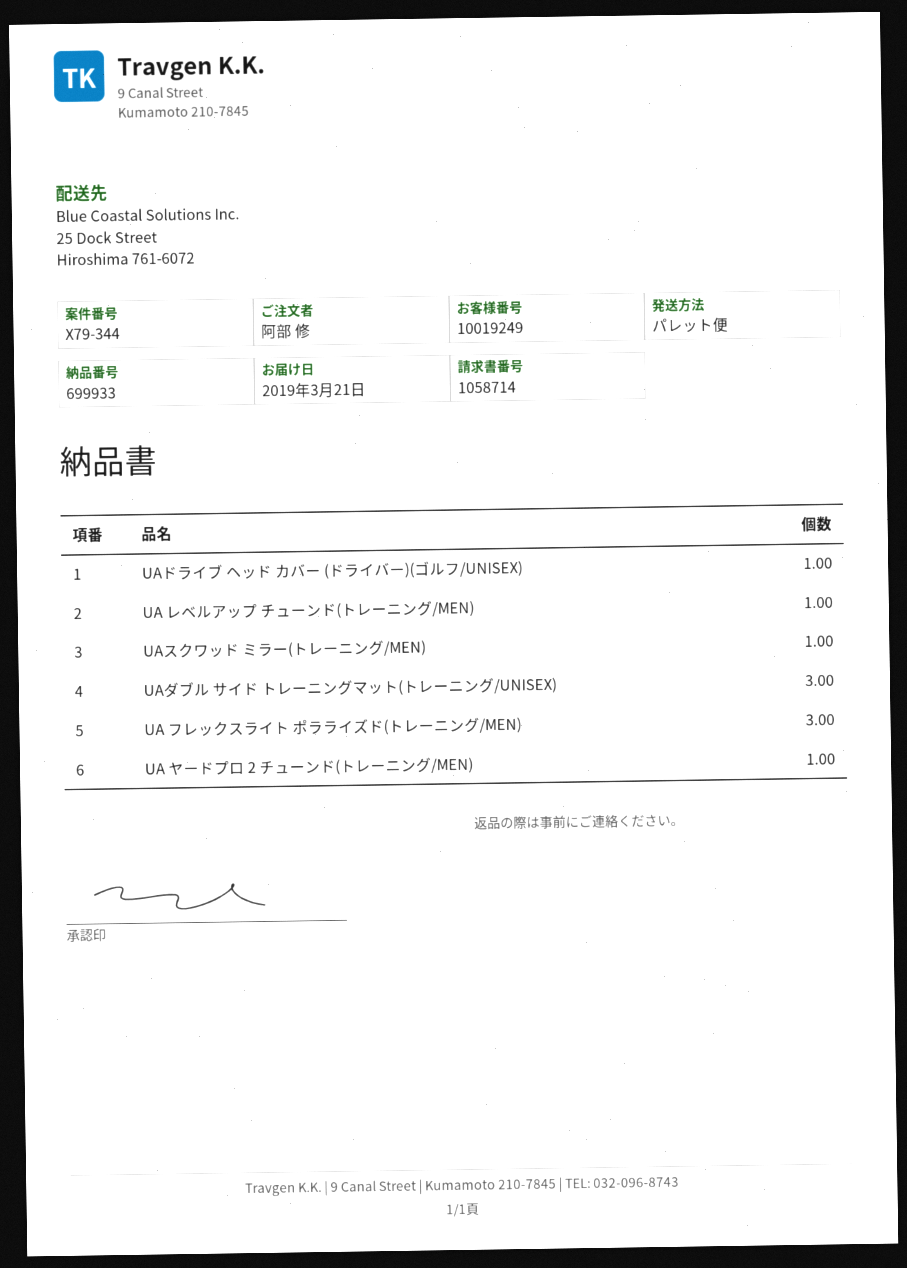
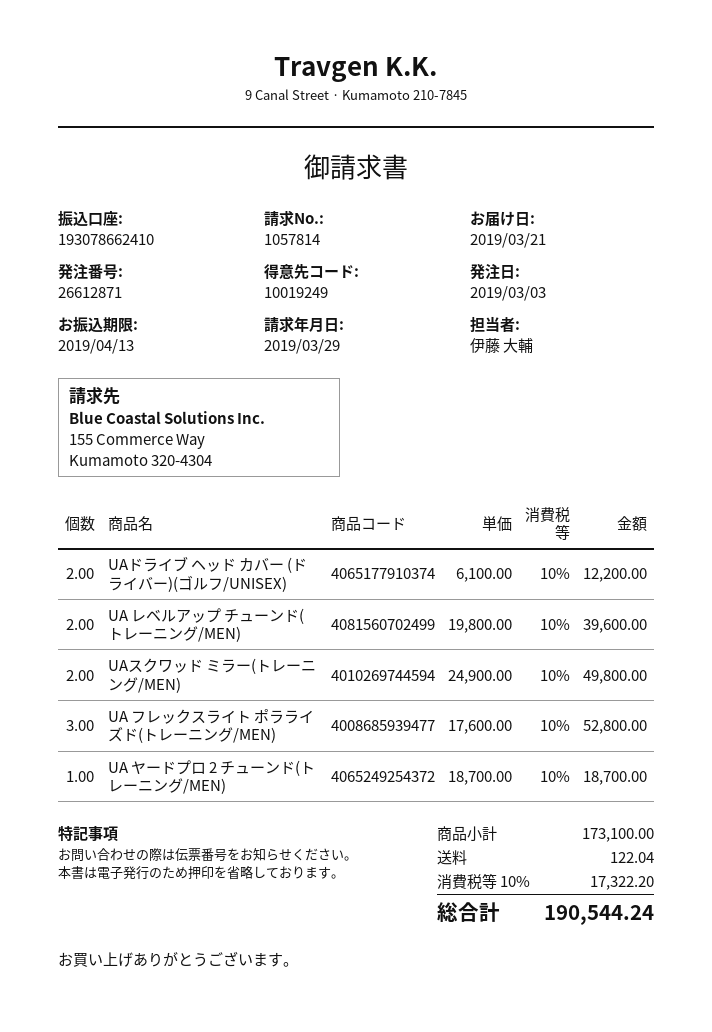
invoice number: 1058714 -> 1057814
UAドライブ ヘッド カバー (ドライバー)(ゴルフ/UNISEX): 1 -> 2
UA レベルアップ チューンド(トレーニング/MEN): 1 -> 2
UAスクワッド ミラー(トレーニング/MEN): 1 -> 2
UAダブル サイド トレーニングマット(トレーニング/UNISEX): 3 -> none

